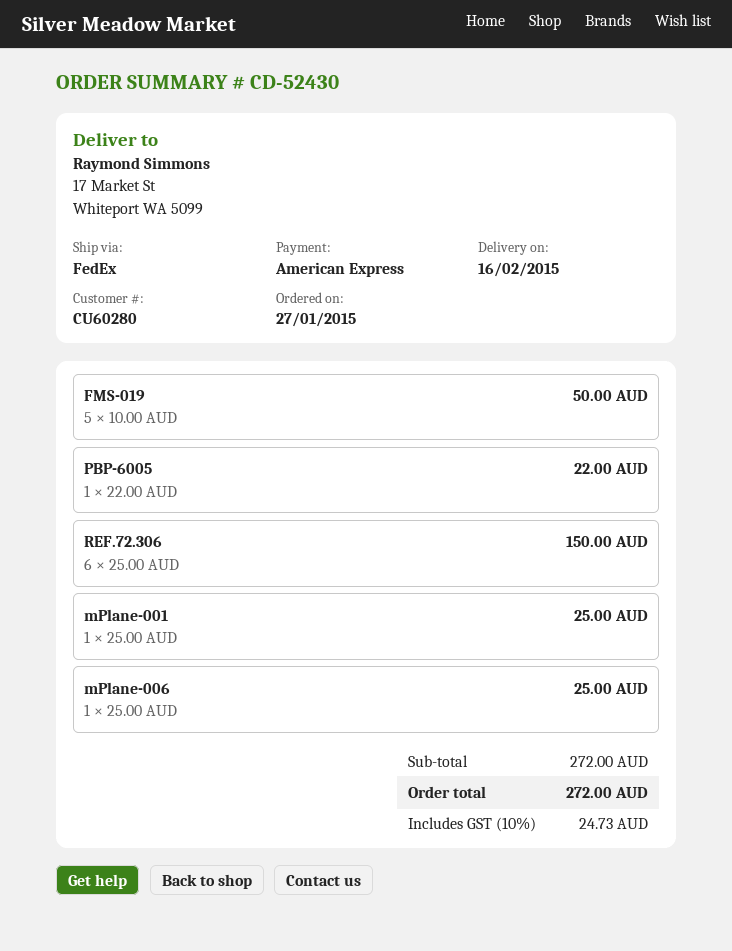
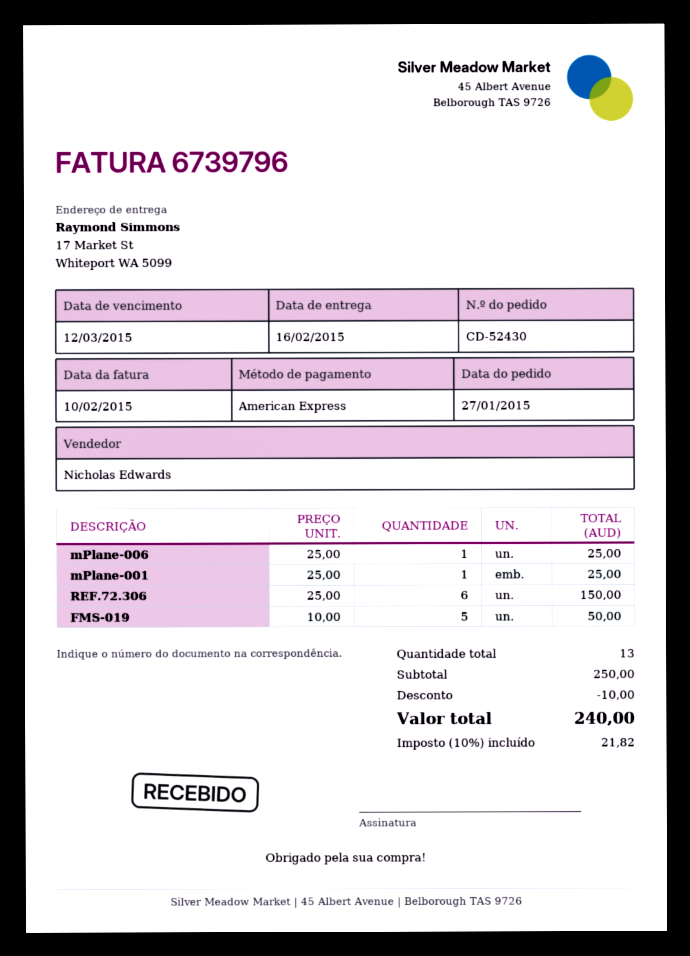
PBP-6005: 1 x 22.00 = 22.00 -> none
subtotal: 272.00 -> 250.00
discount: none -> 10.00
tax: 10% = 24.73 -> 10% = 21.82
total: 272.00 -> 240.00

